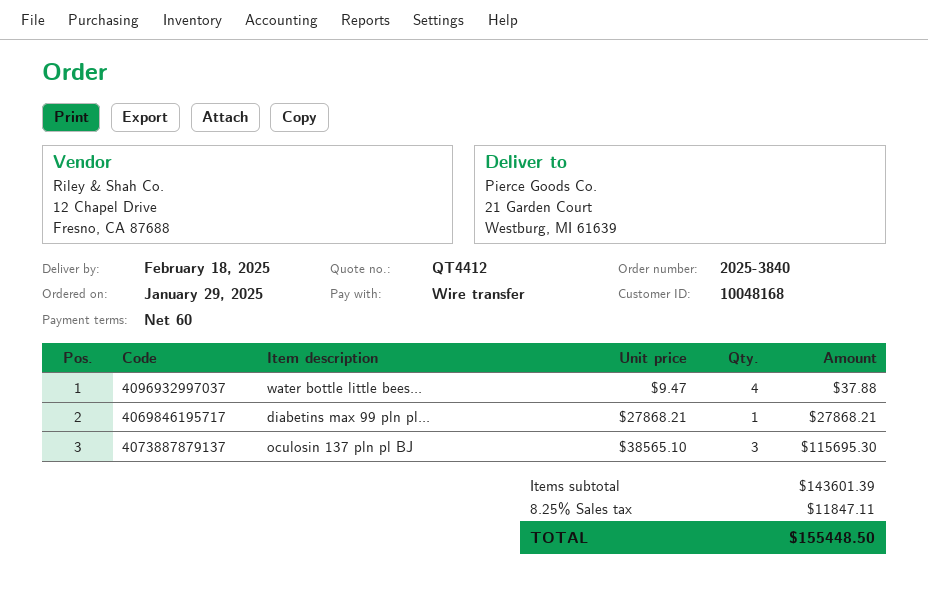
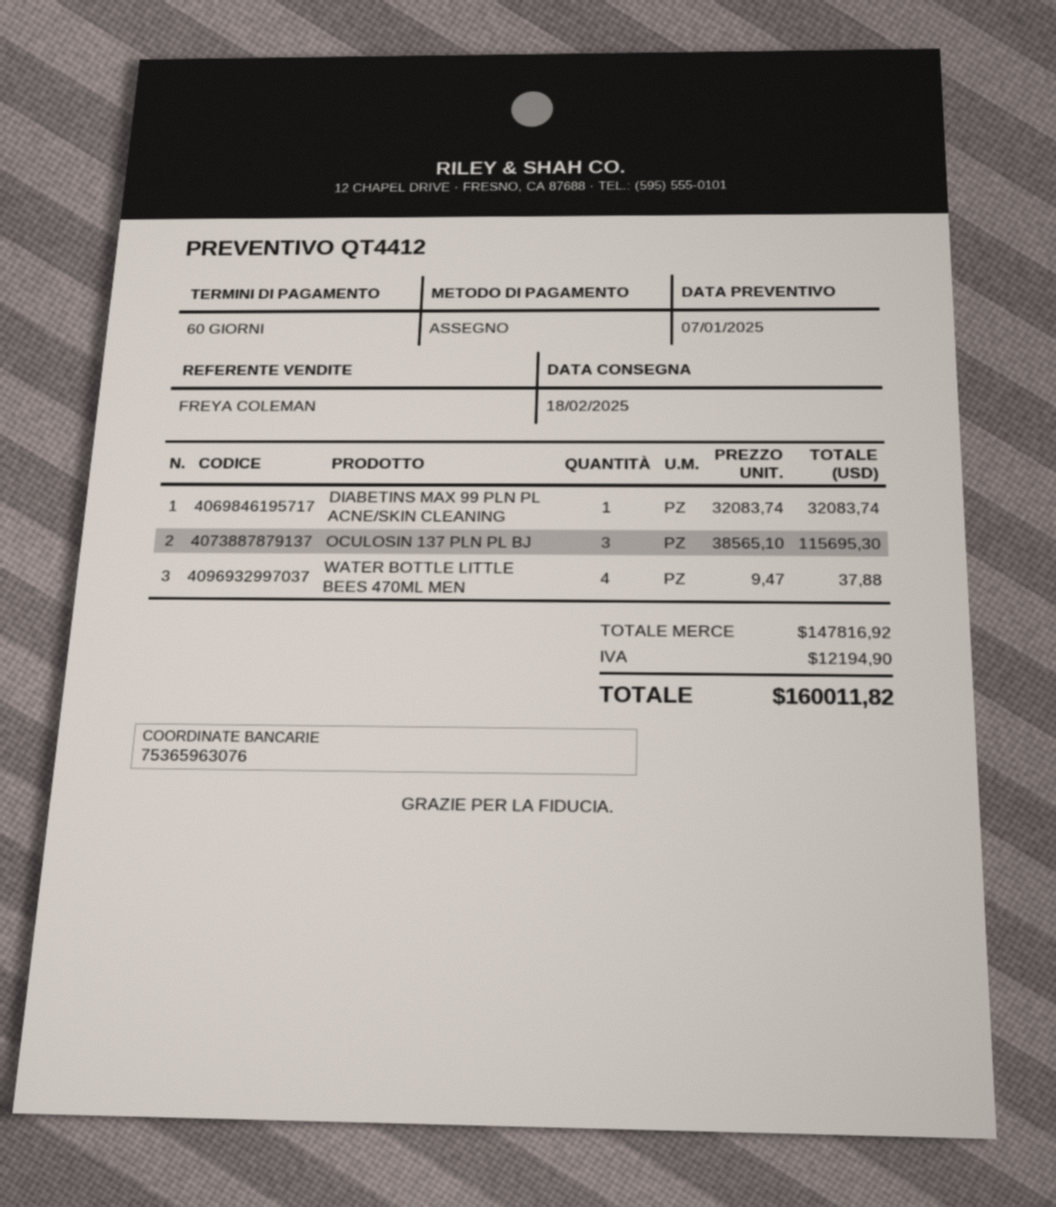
payment method: bank transfer -> cheque
diabetins max 99 pln pl...: 1 x 27868.21 = 27868.21 -> 1 x 32083.74 = 32083.74
subtotal: 143601.39 -> 147816.92
tax: 11847.11 -> 12194.90
total: 155448.50 -> 160011.82

